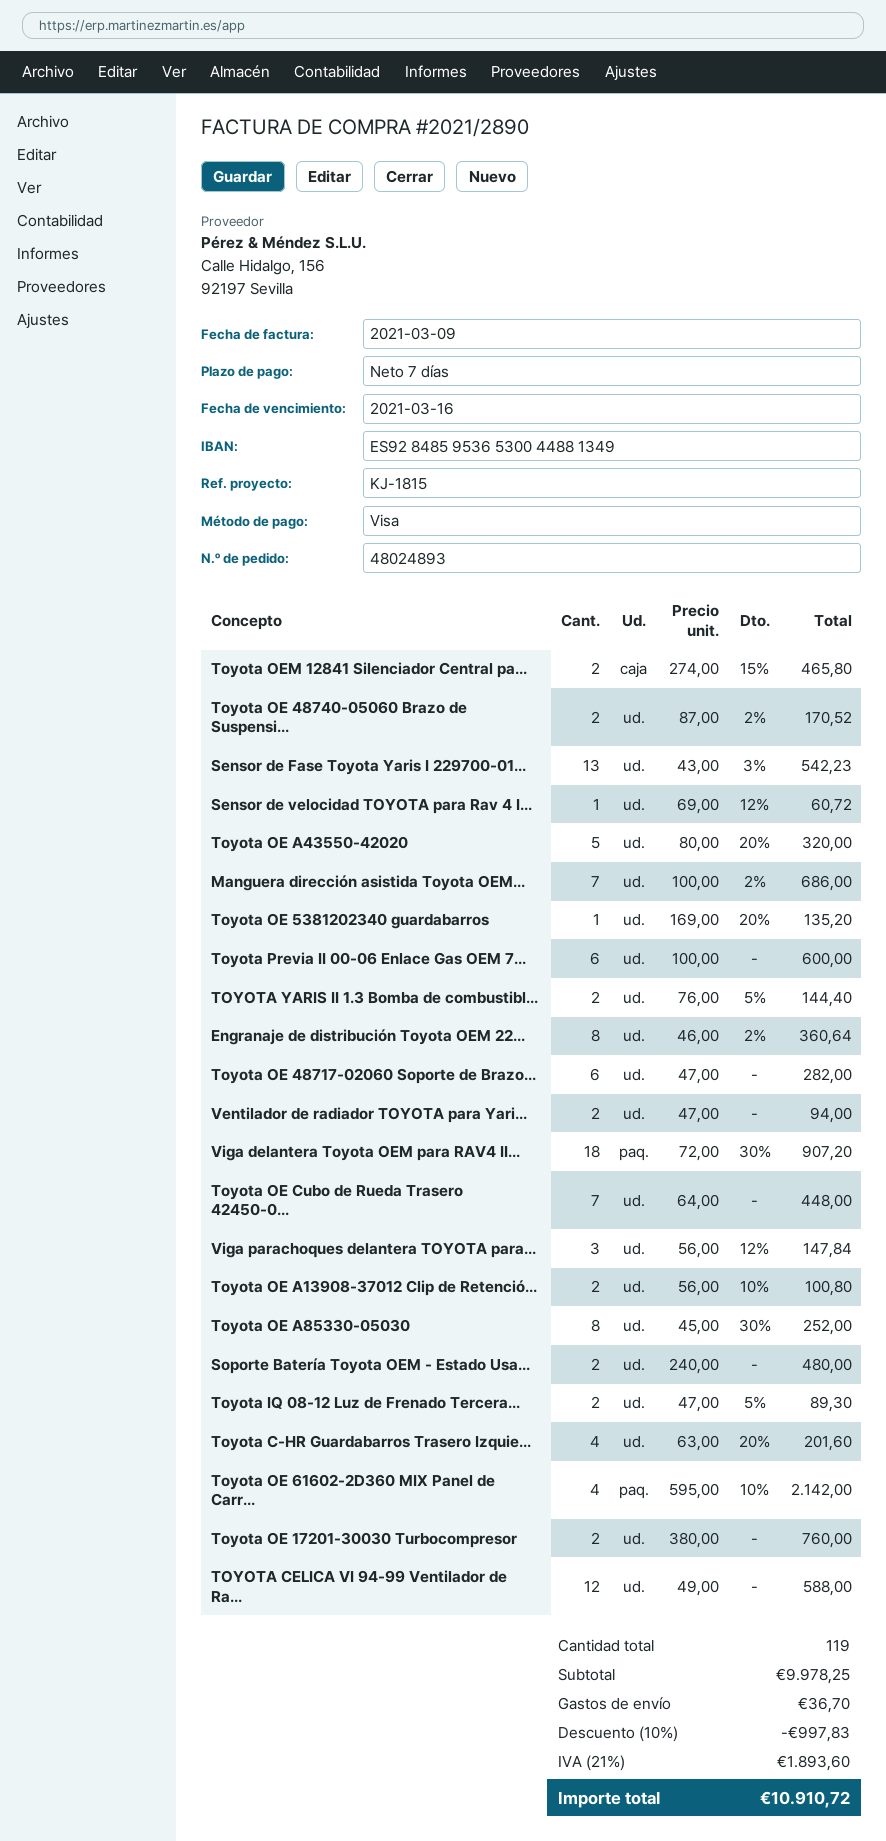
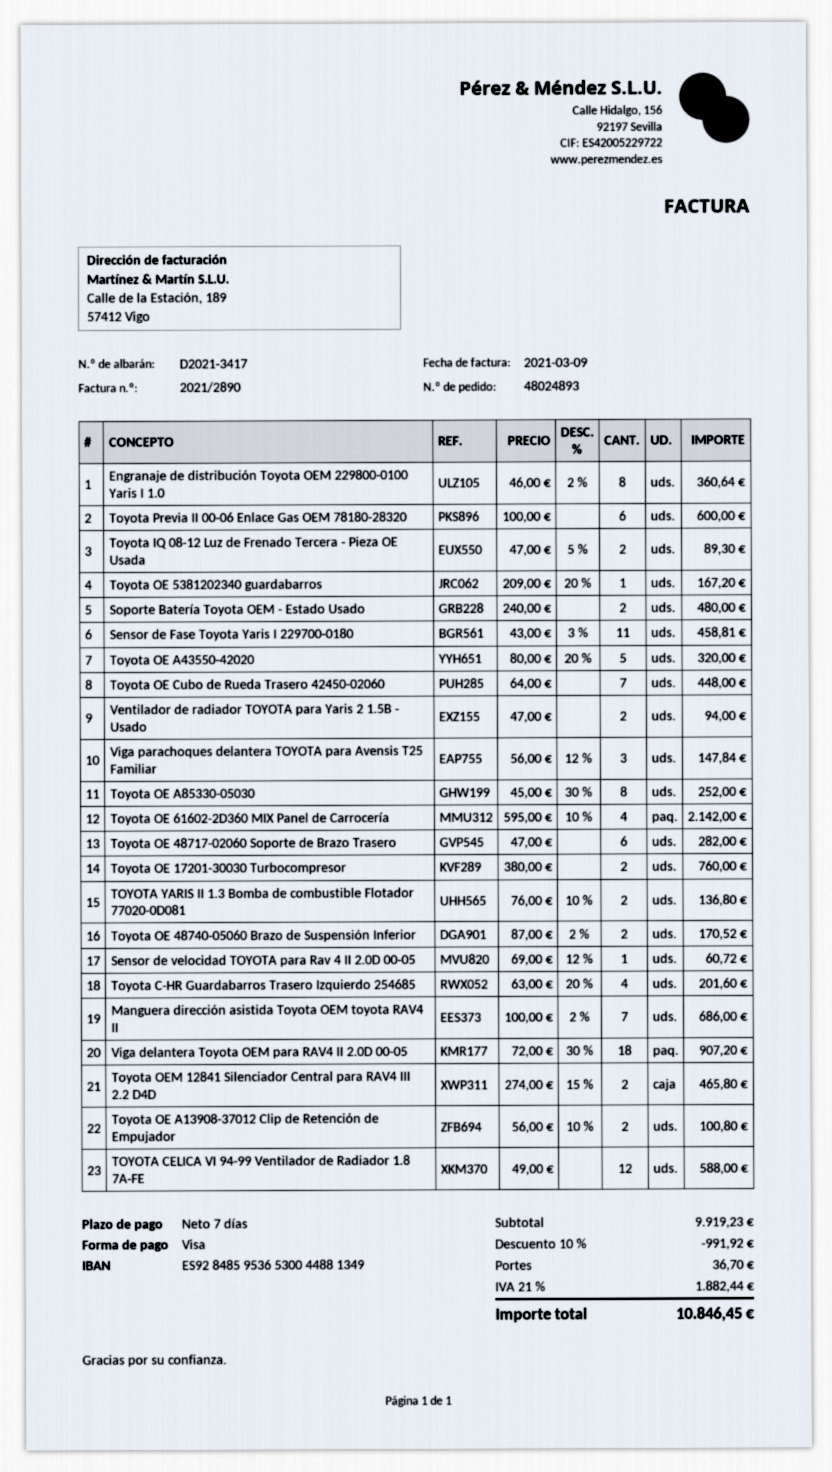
Sensor de Fase Toyota Yaris I 229700-01...: 13 x 43.00 - 3% = 542.23 -> 11 x 43.00 - 3% = 458.81
Toyota OE 5381202340 guardabarros: 1 x 169.00 - 20% = 135.20 -> 1 x 209.00 - 20% = 167.20
TOYOTA YARIS II 1.3 Bomba de combustibl...: 2 x 76.00 - 5% = 144.40 -> 2 x 76.00 - 10% = 136.80
subtotal: 9978.25 -> 9919.23
discount: 10% = 997.83 -> 10% = 991.92
tax: 21% = 1893.60 -> 21% = 1882.44
total: 10910.72 -> 10846.45

